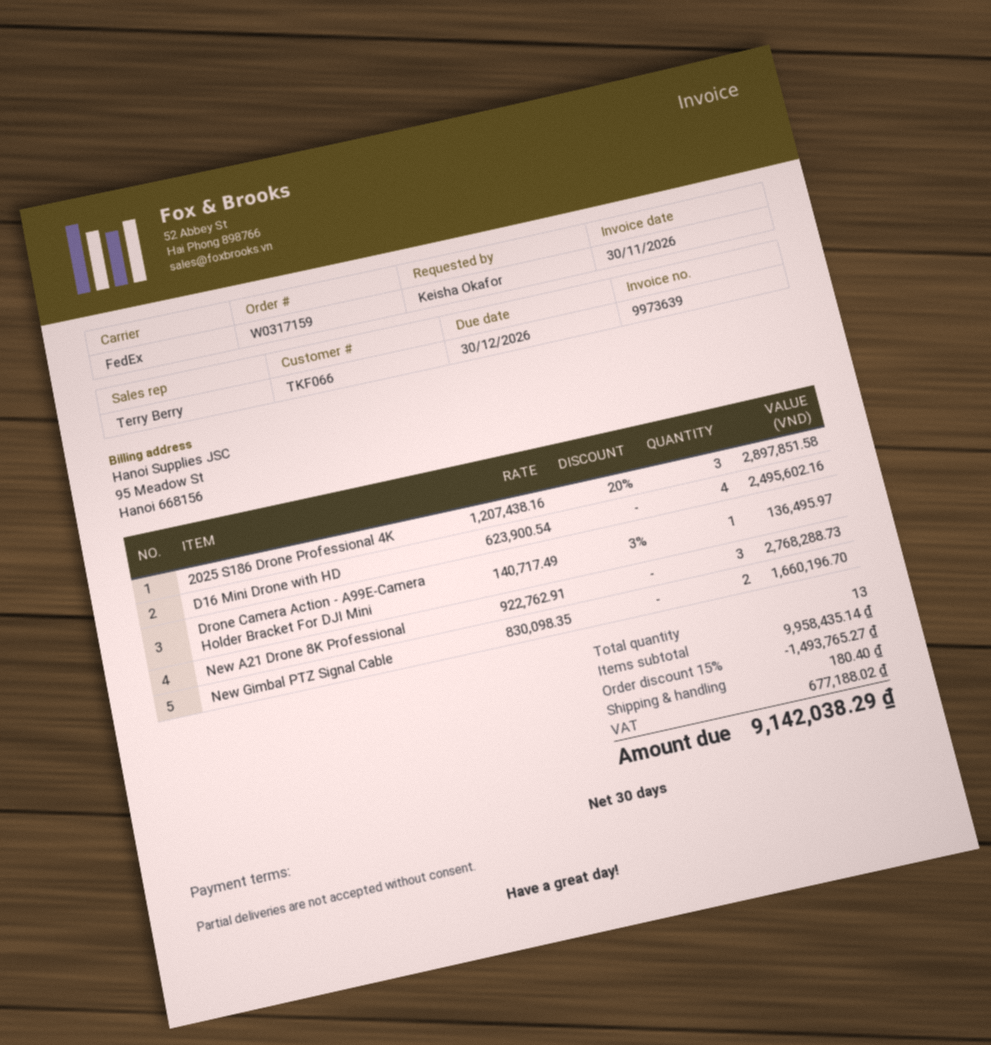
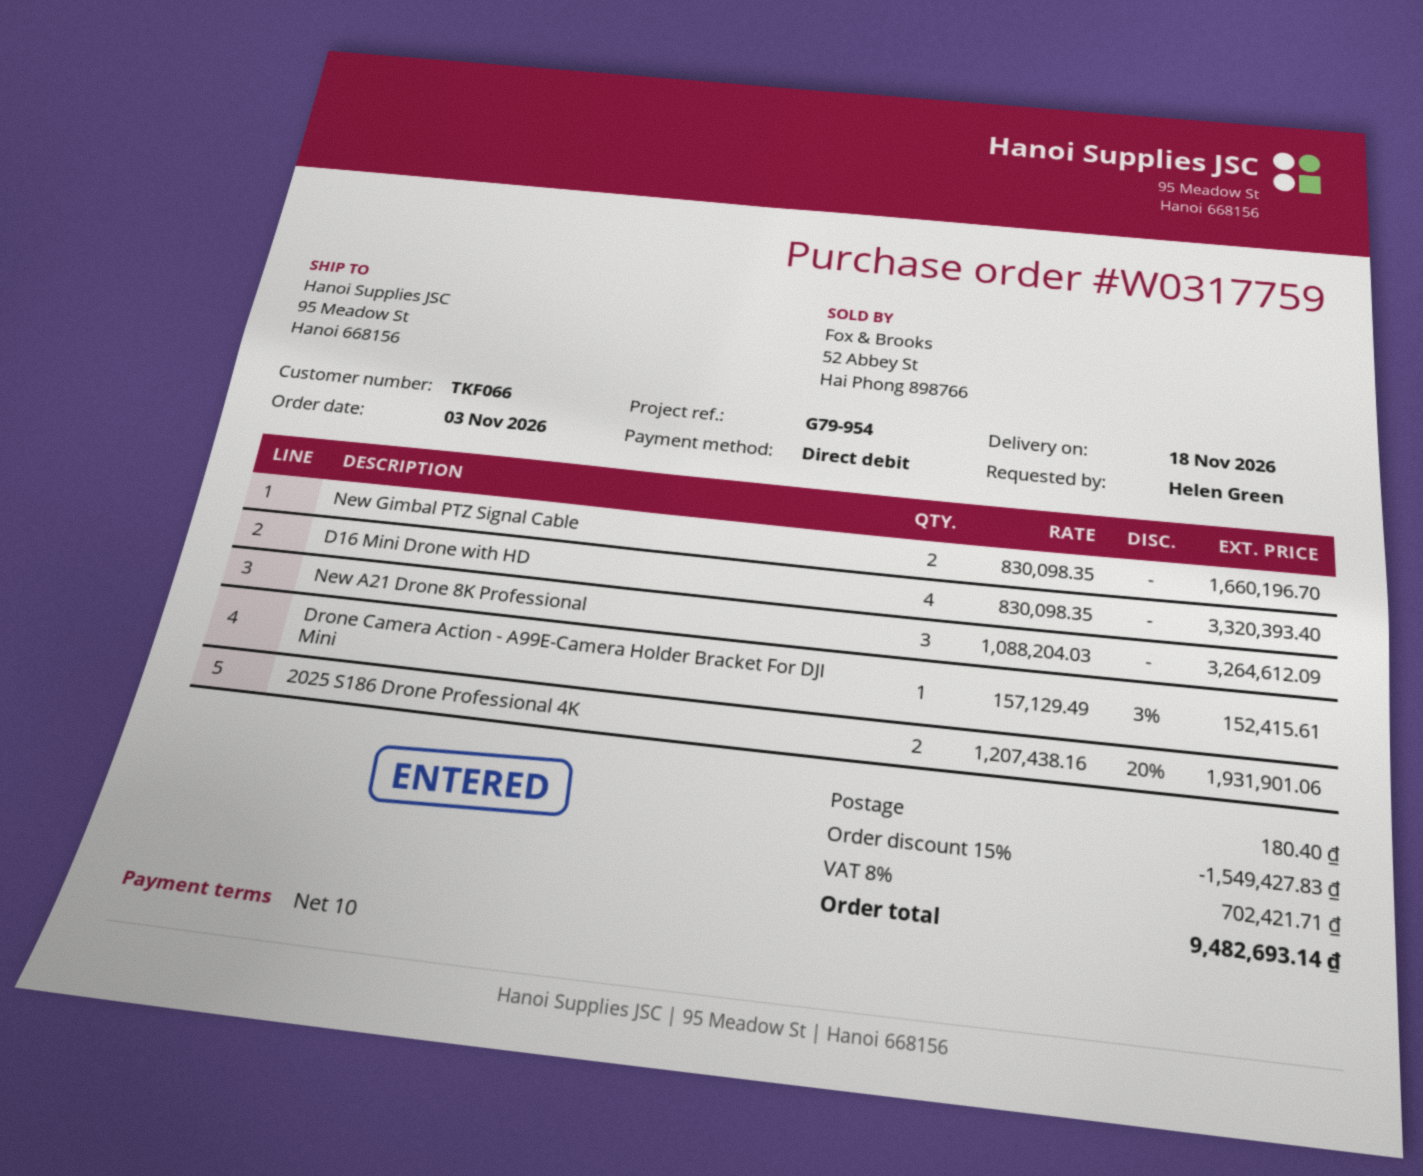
order number: W0317159 -> W0317759
payment terms: 30 days -> 10 days
ordered by: Keisha Okafor -> Helen Green
2025 S186 Drone Professional 4K: 3 x 1207438.16 - 20% = 2897851.58 -> 2 x 1207438.16 - 20% = 1931901.06
D16 Mini Drone with HD: 4 x 623900.54 = 2495602.16 -> 4 x 830098.35 = 3320393.40
Drone Camera Action - A99E-Camera Holder Bracket For DJI Mini: 1 x 140717.49 - 3% = 136495.97 -> 1 x 157129.49 - 3% = 152415.61
New A21 Drone 8K Professional: 3 x 922762.91 = 2768288.73 -> 3 x 1088204.03 = 3264612.09
discount: 15% = 1493765.27 -> 15% = 1549427.83
tax: 677188.02 -> 702421.71
total: 9142038.29 -> 9482693.14

